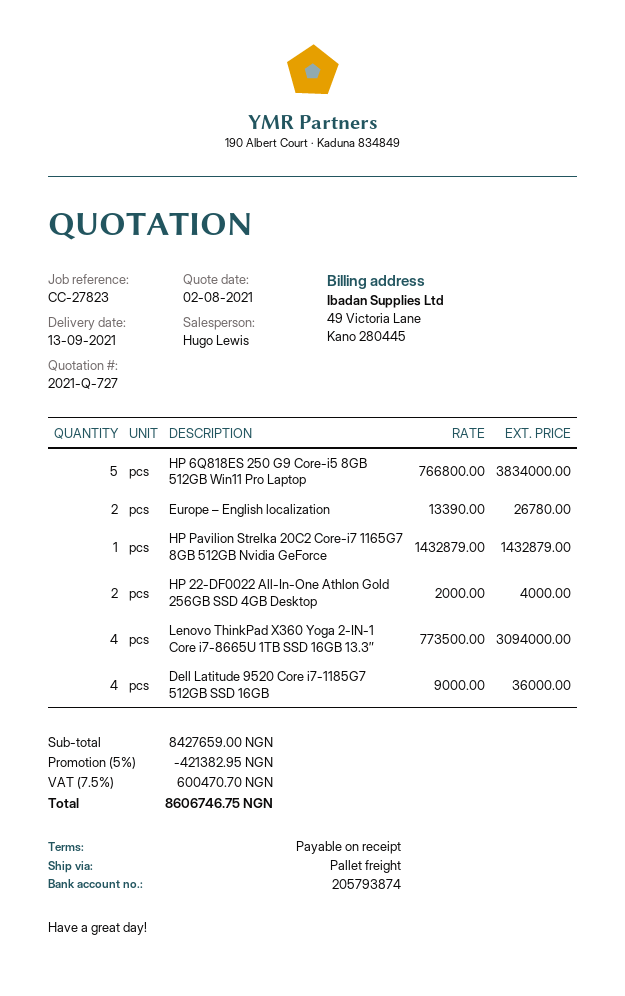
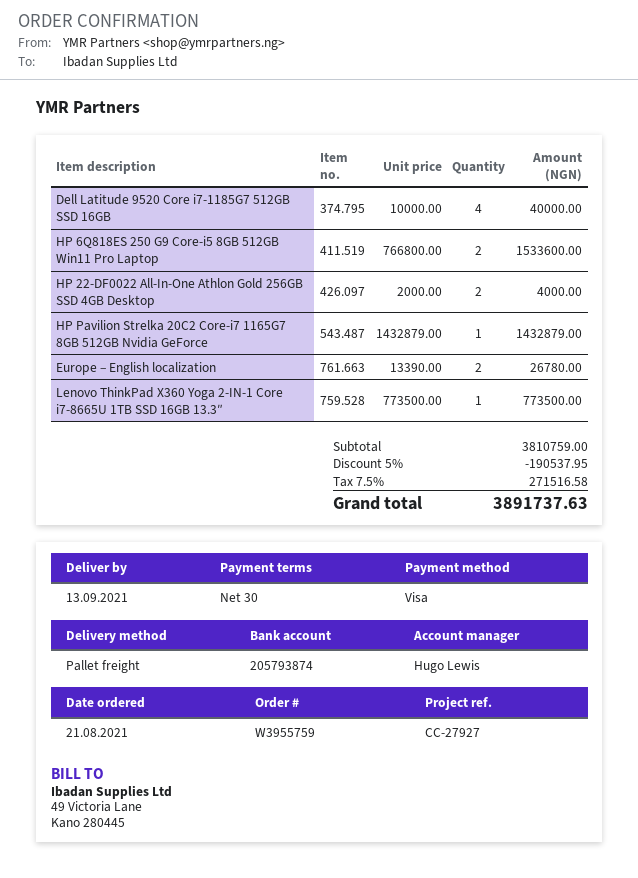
payment terms: on receipt -> 30 days
reference: CC-27823 -> CC-27927
HP 6Q818ES 250 G9 Core-i5 8GB 512GB Win11 Pro Laptop: 5 x 766800.00 = 3834000.00 -> 2 x 766800.00 = 1533600.00
Lenovo ThinkPad X360 Yoga 2-IN-1 Core i7-8665U 1TB SSD 16GB 13.3″: 4 x 773500.00 = 3094000.00 -> 1 x 773500.00 = 773500.00
Dell Latitude 9520 Core i7-1185G7 512GB SSD 16GB: 4 x 9000.00 = 36000.00 -> 4 x 10000.00 = 40000.00
subtotal: 8427659.00 -> 3810759.00
discount: 5% = 421382.95 -> 5% = 190537.95
tax: 7.5% = 600470.70 -> 7.5% = 271516.58
total: 8606746.75 -> 3891737.63

